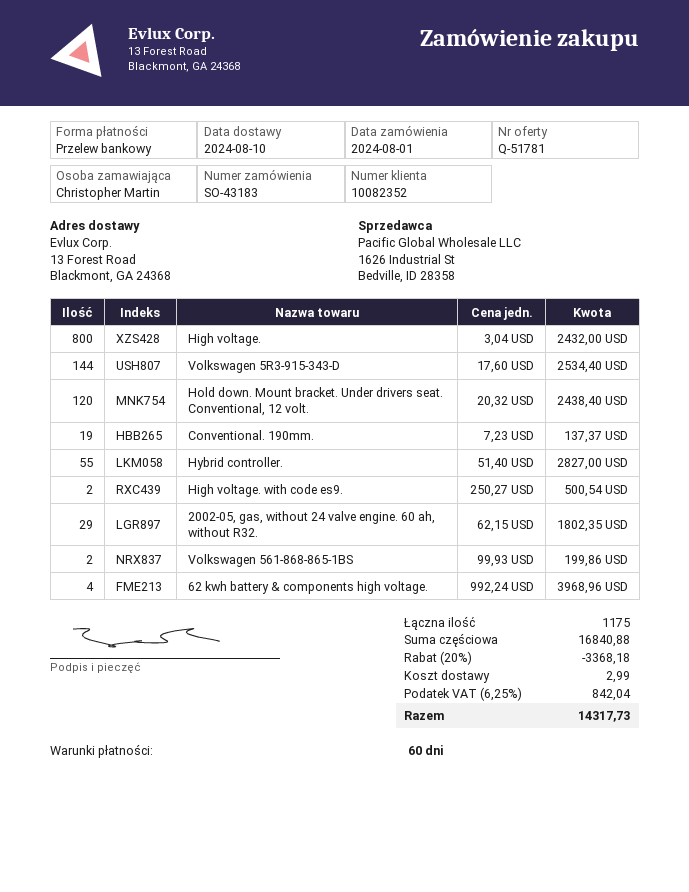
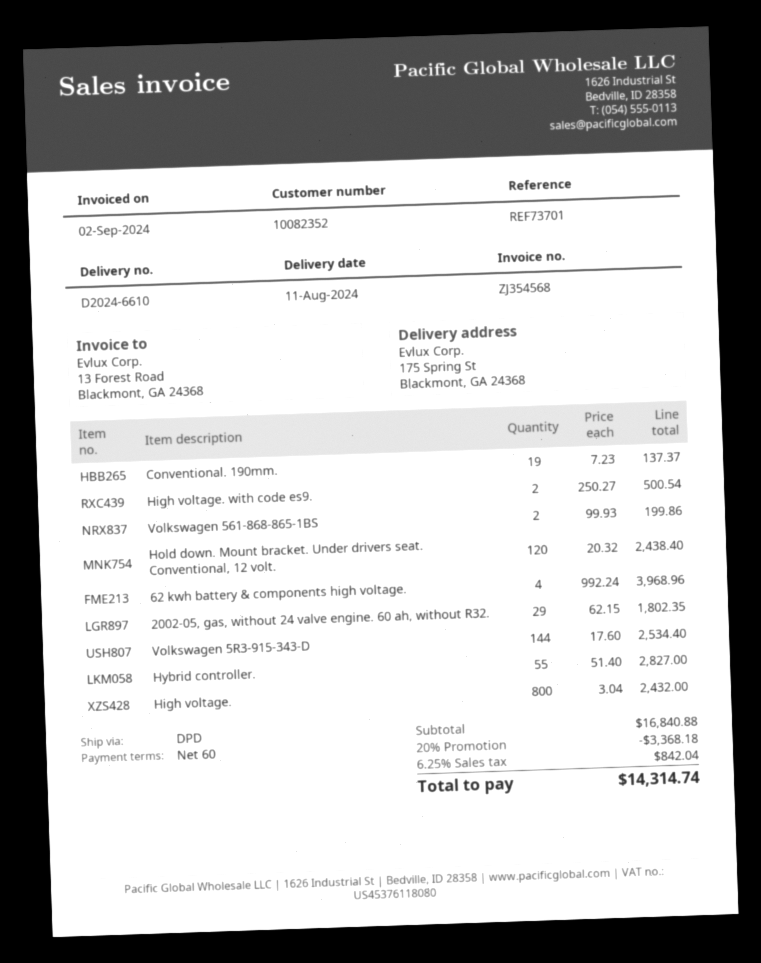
delivery date: 2024-08-10 -> 2024-08-11
ship to: 13 Forest Road, Blackmont, GA 24368 -> 175 Spring St, Blackmont, GA 24368
shipping: 2.99 -> none
total: 14317.73 -> 14314.74

